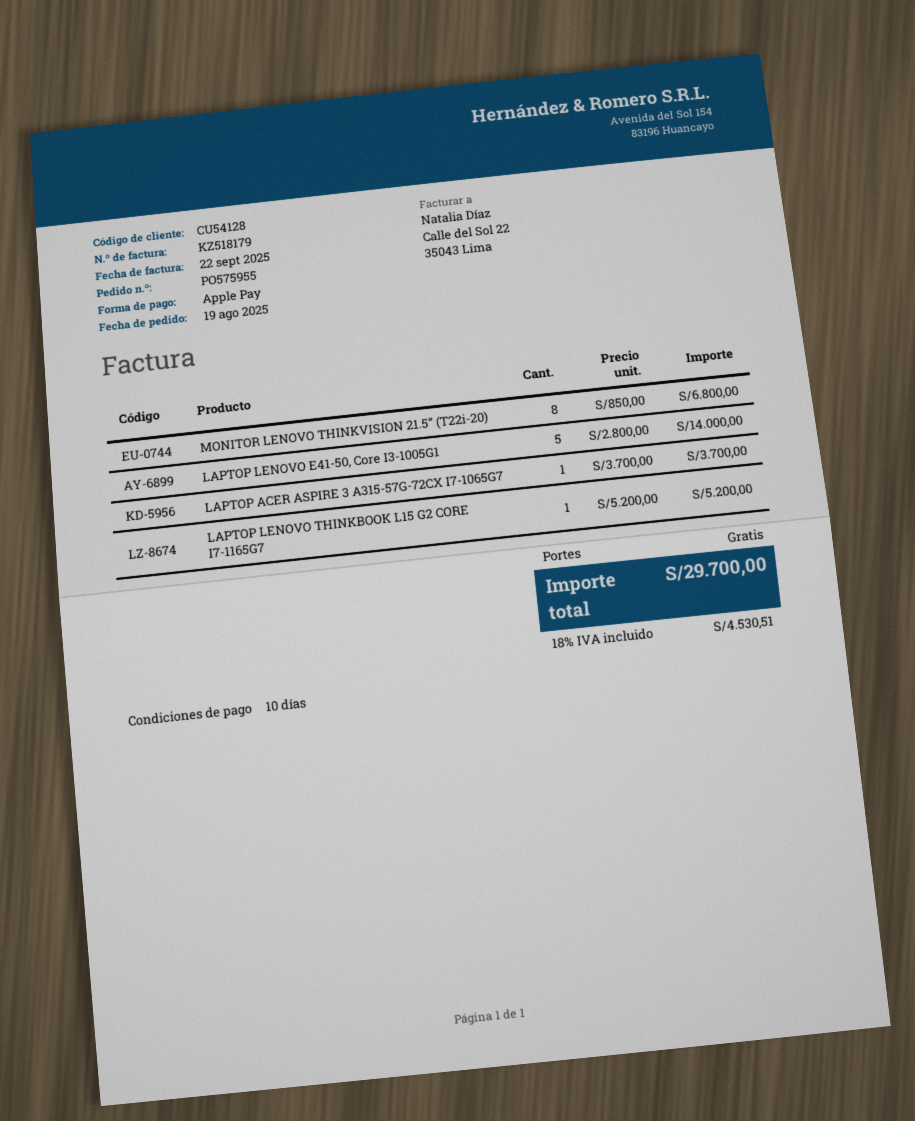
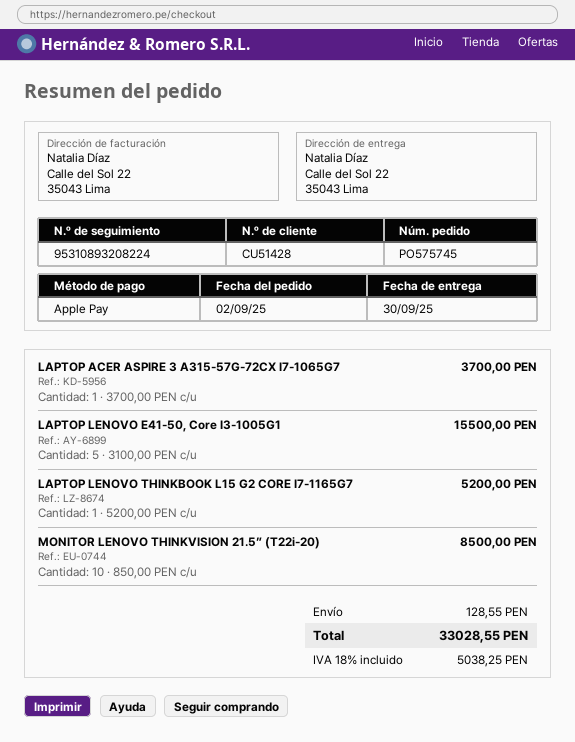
order number: PO575955 -> PO575745
order date: 2025-08-19 -> 2025-09-02
customer number: CU54128 -> CU51428
MONITOR LENOVO THINKVISION 21.5” (T22i-20): 8 x 850.00 = 6800.00 -> 10 x 850.00 = 8500.00
LAPTOP LENOVO E41-50, Core I3-1005G1: 5 x 2800.00 = 14000.00 -> 5 x 3100.00 = 15500.00
shipping: 0.00 -> 128.55
tax: 18% = 4530.51 -> 18% = 5038.25
total: 29700.00 -> 33028.55

